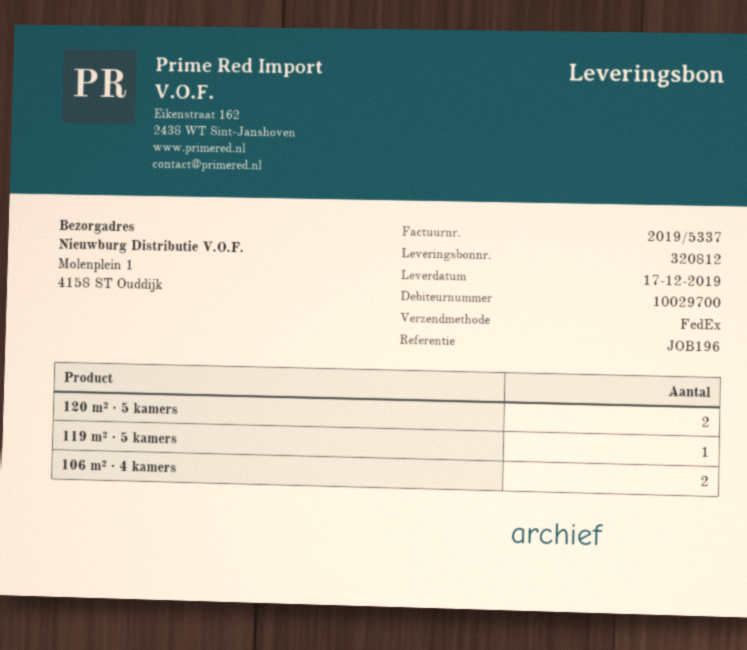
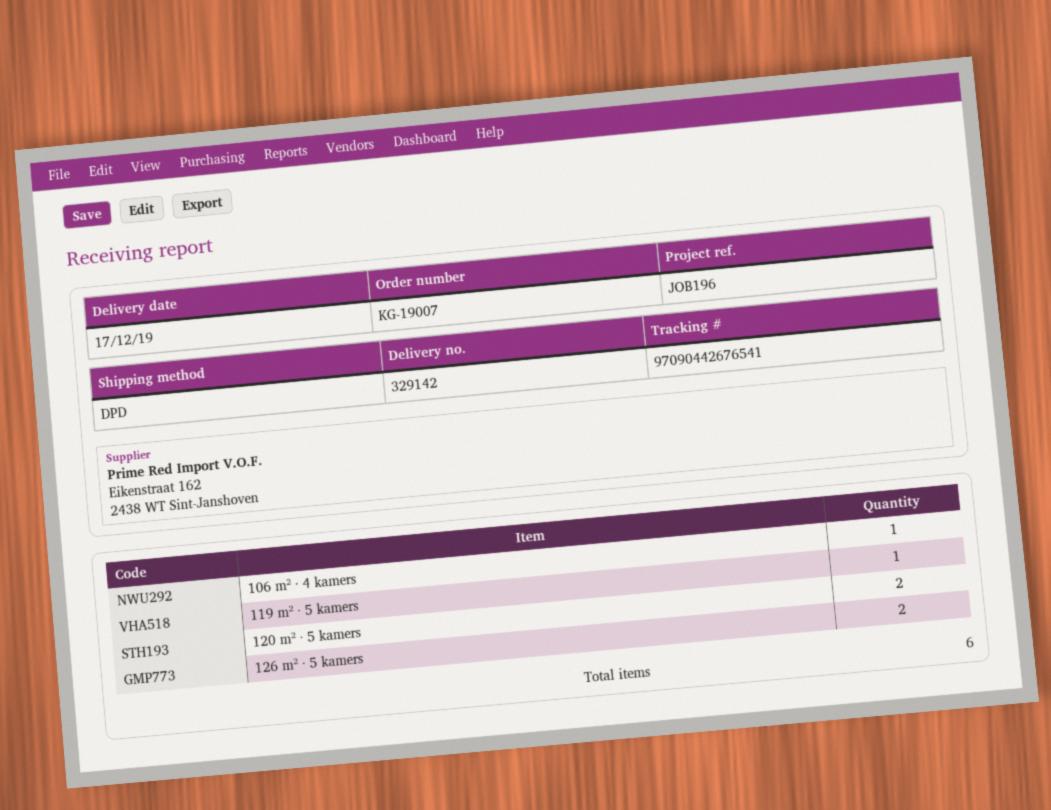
delivery note number: 320812 -> 329142
shipping method: FedEx -> DPD
106 m² · 4 kamers: 2 -> 1
126 m² · 5 kamers: none -> 2

